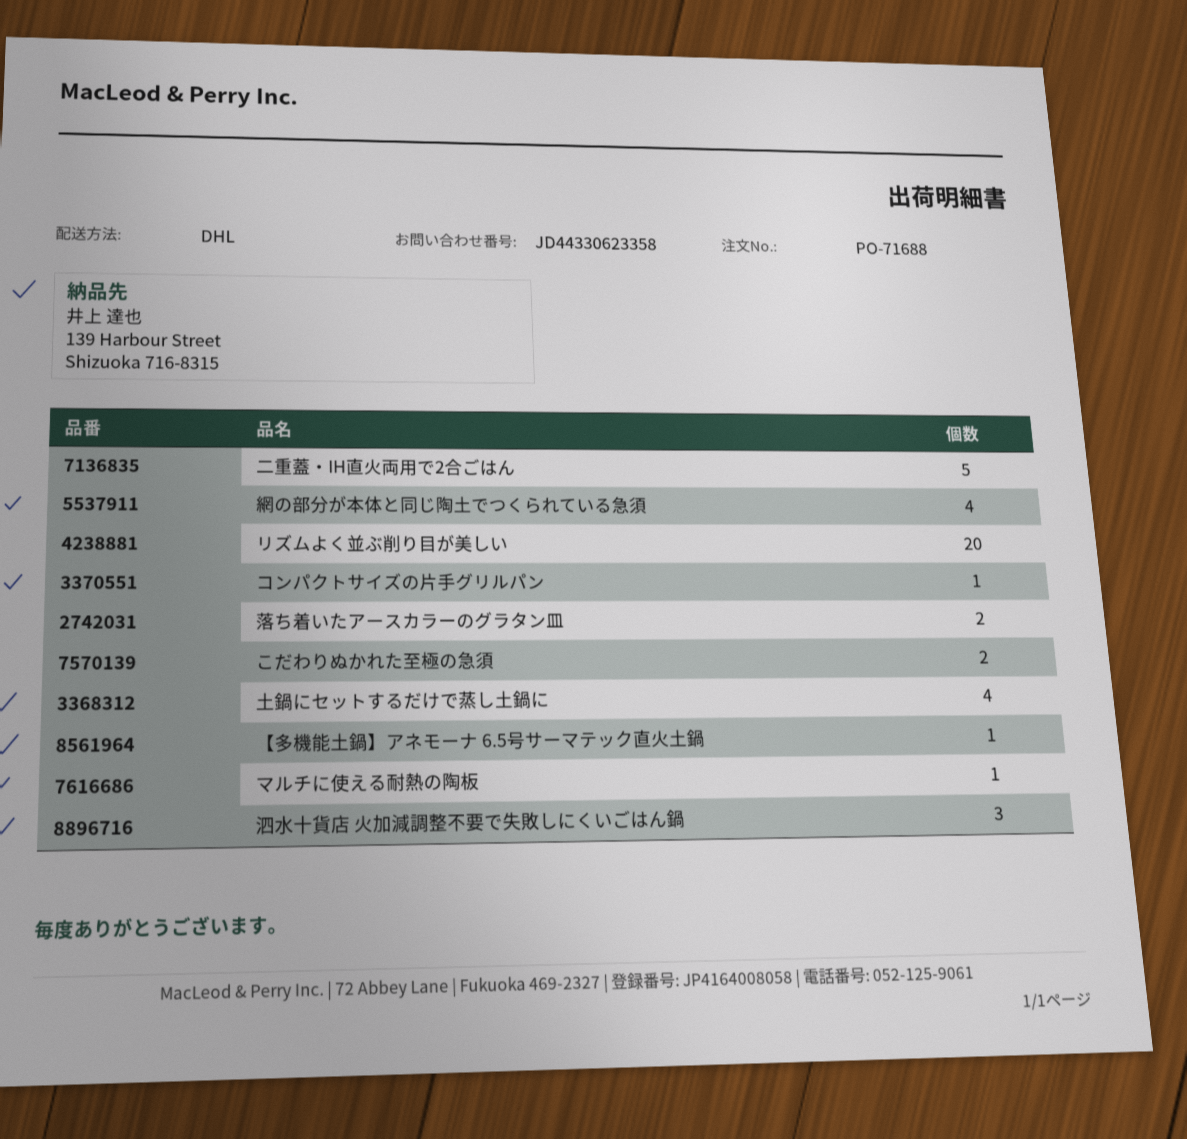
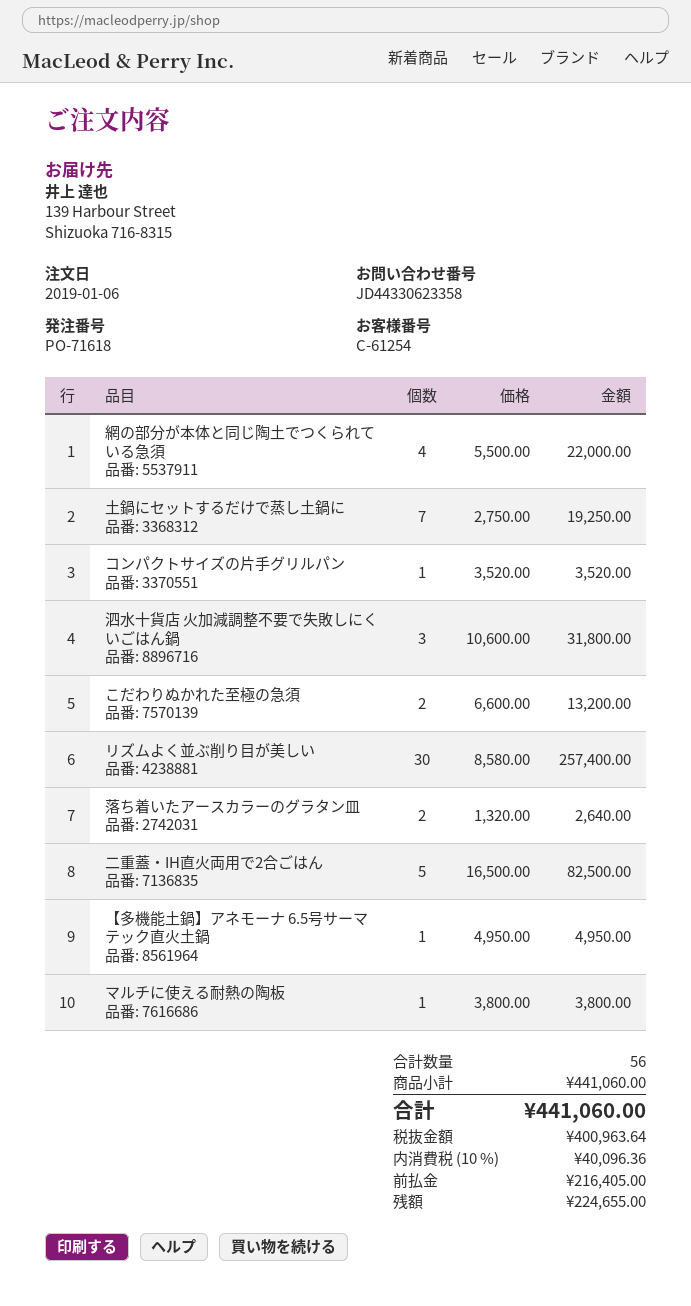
order number: PO-71688 -> PO-71618
リズムよく並ぶ削り目が美しい: 20 -> 30
土鍋にセットするだけで蒸し土鍋に: 4 -> 7

